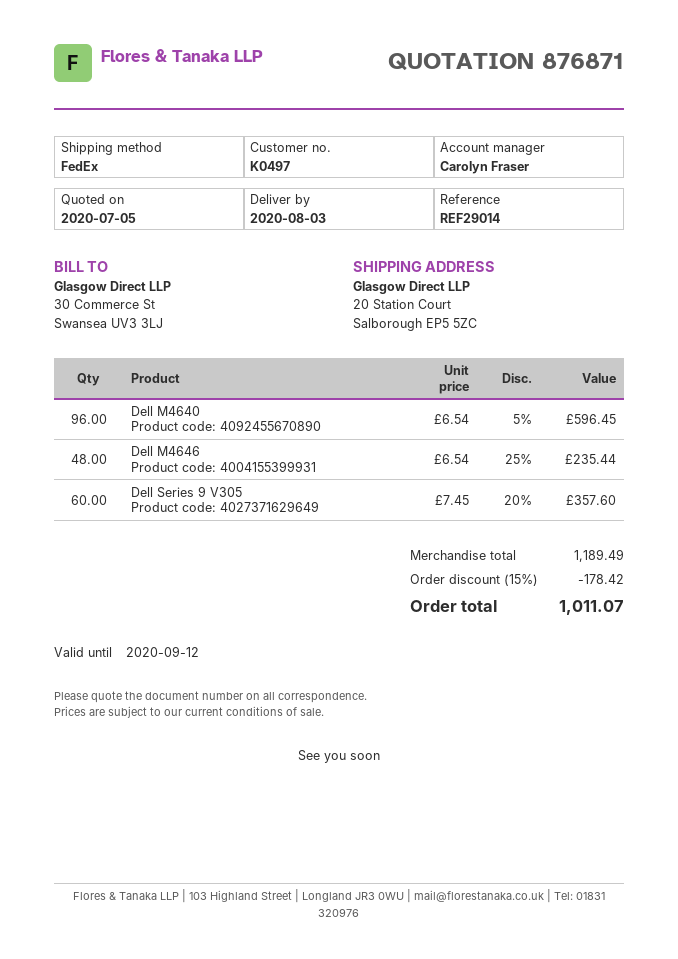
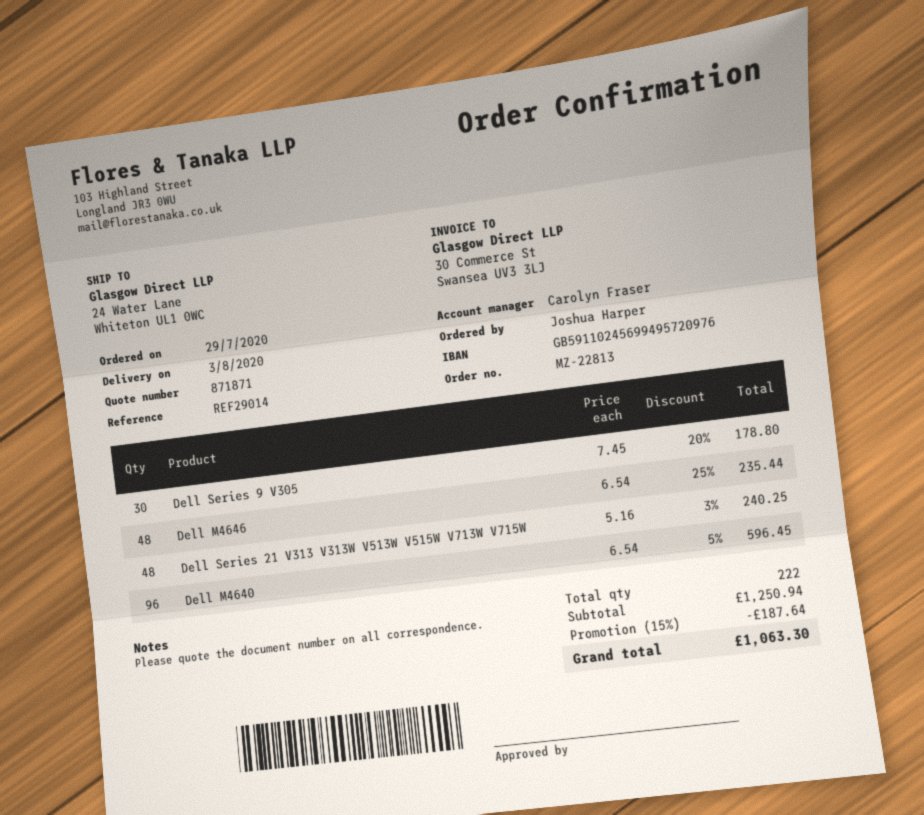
quote number: 876871 -> 871871
ship to: 20 Station Court, Salborough EP5 5ZC -> 24 Water Lane, Whiteton UL1 0WC
Dell Series 9 V305: 60 x 7.45 - 20% = 357.60 -> 30 x 7.45 - 20% = 178.80
Dell Series 21 V313 V313W V513W V515W V713W V715W: none -> 48 x 5.16 - 3% = 240.25
subtotal: 1189.49 -> 1250.94
discount: 15% = 178.42 -> 15% = 187.64
total: 1011.07 -> 1063.30

